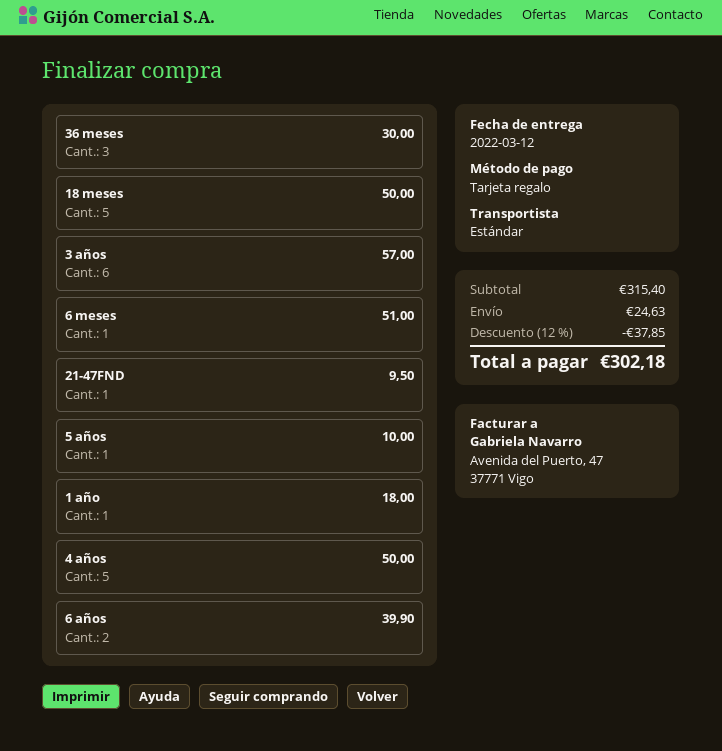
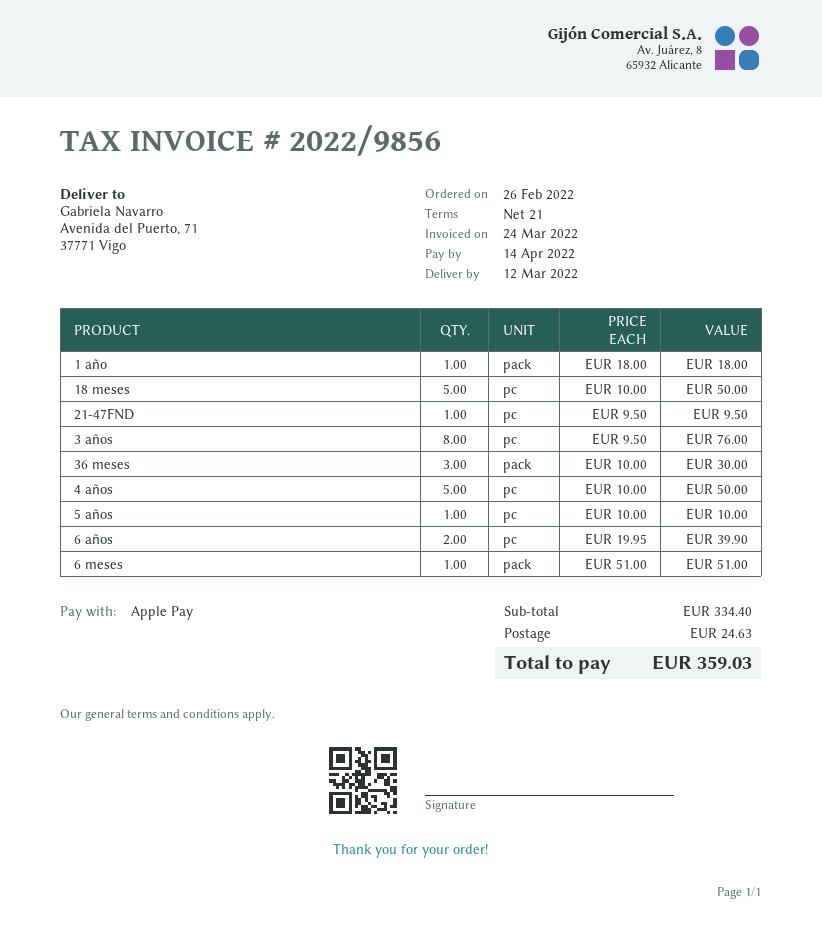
payment method: gift card -> Apple Pay
3 años: 6 for 57.00 -> 8 for 76.00
subtotal: 315.40 -> 334.40
discount: 12% = 37.85 -> none
total: 302.18 -> 359.03

